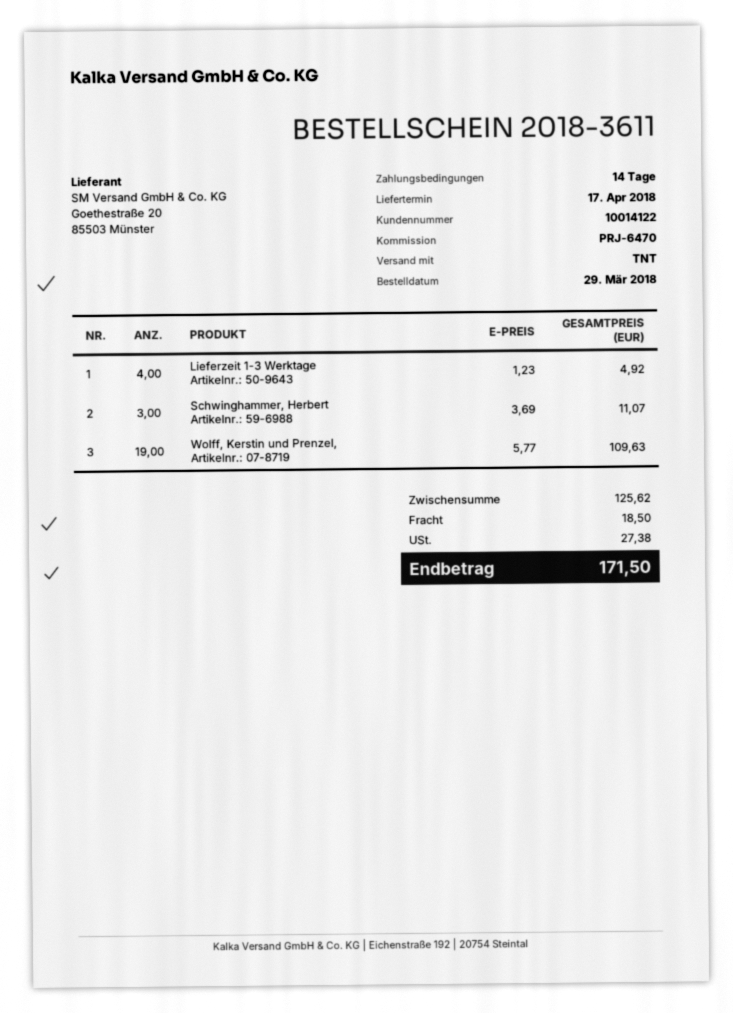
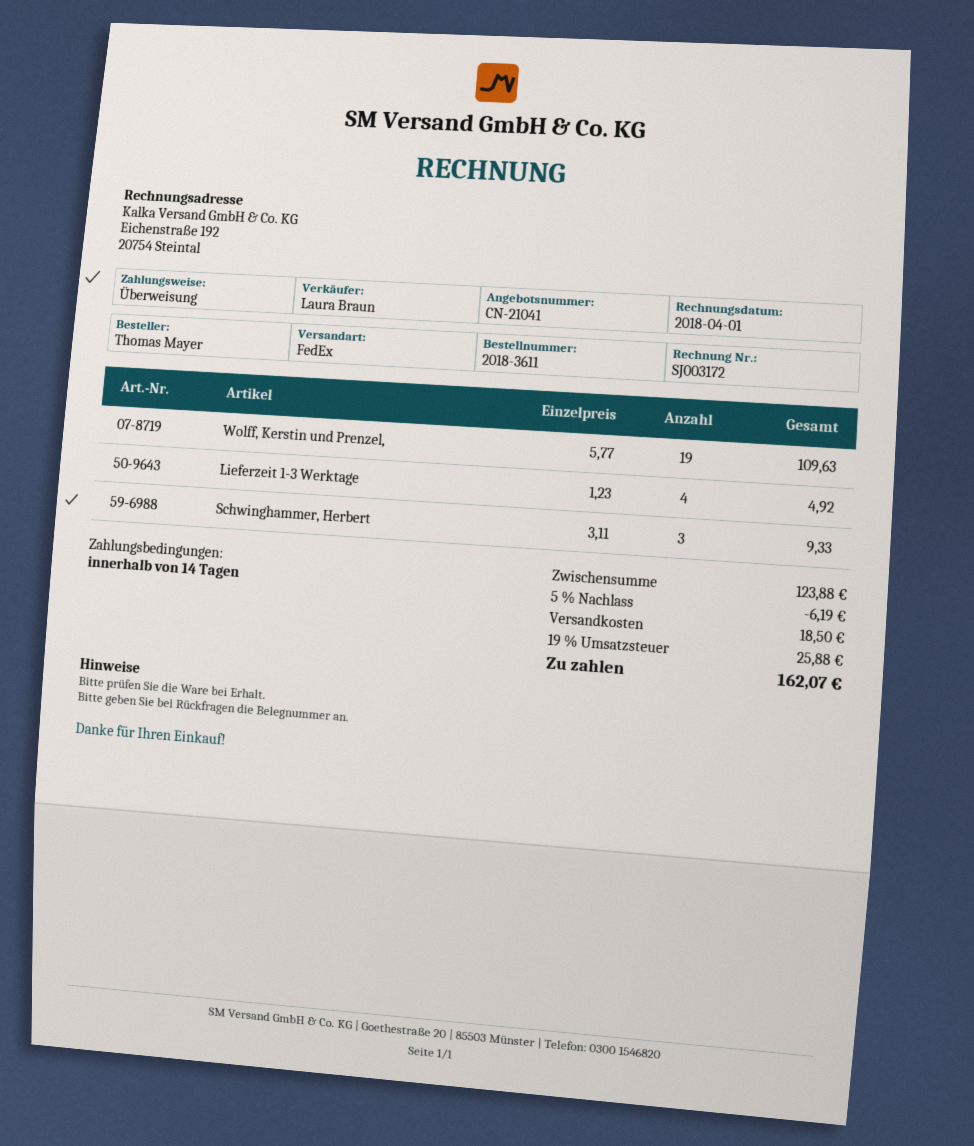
shipping method: TNT -> FedEx
Schwinghammer, Herbert: 3 x 3.69 = 11.07 -> 3 x 3.11 = 9.33
subtotal: 125.62 -> 123.88
discount: none -> 5% = 6.19
tax: 27.38 -> 25.88
total: 171.50 -> 162.07

